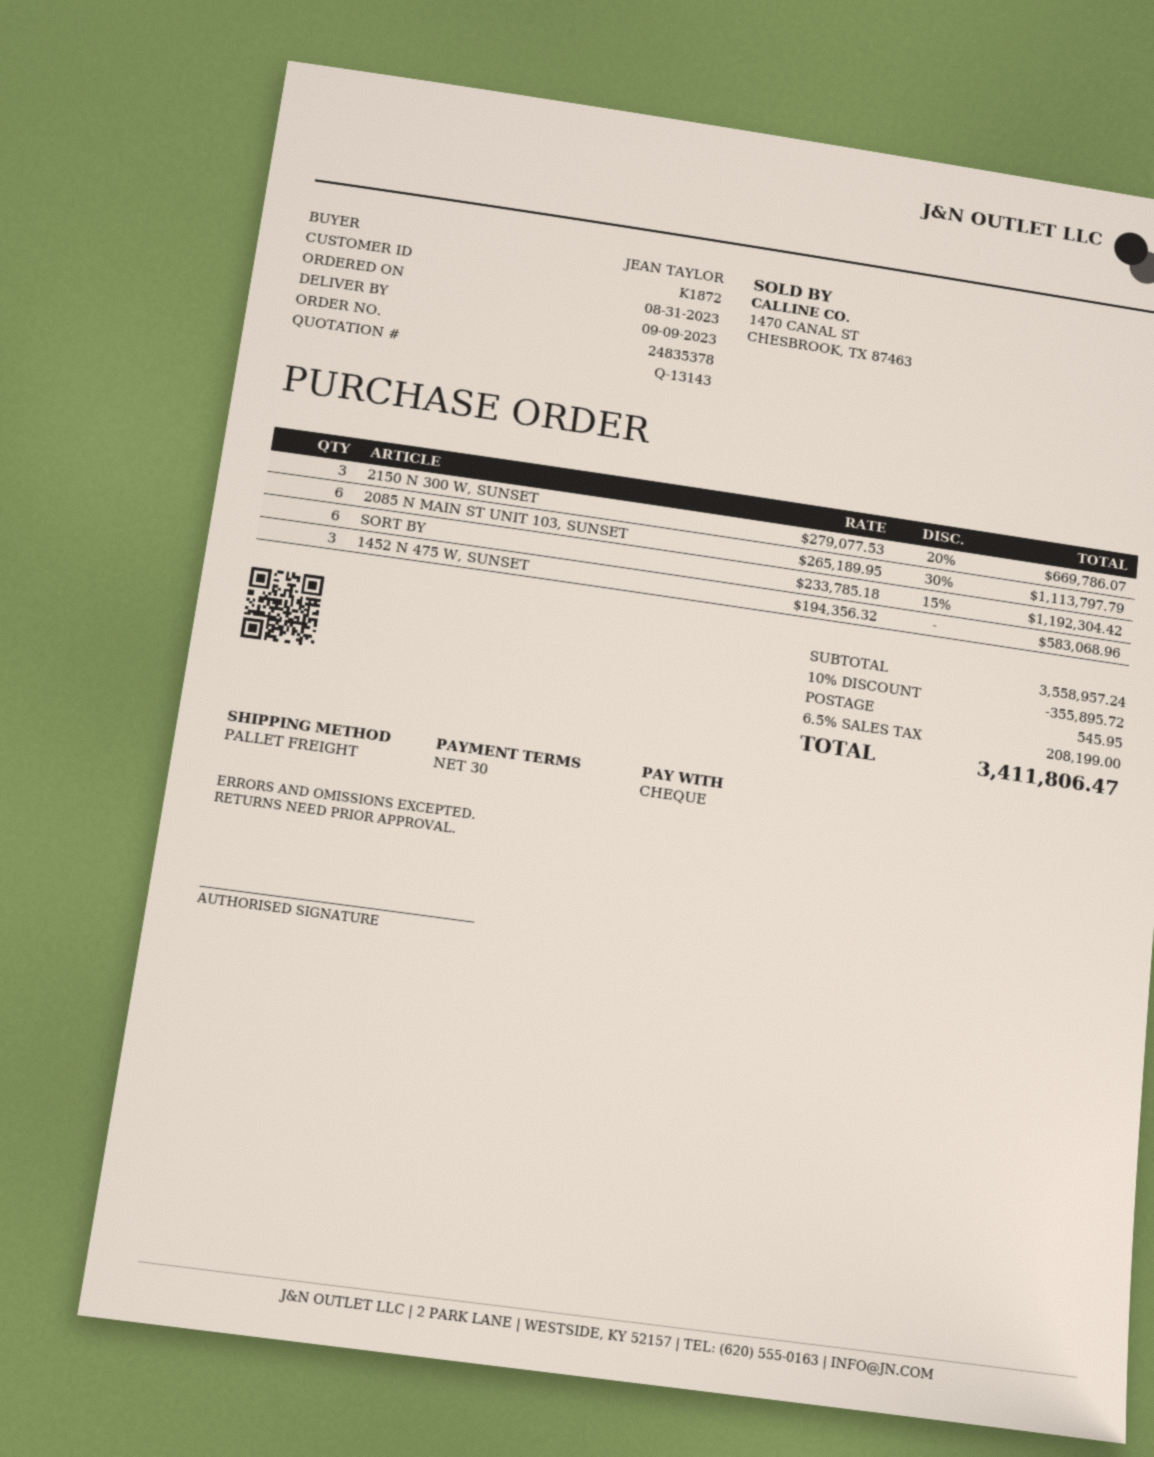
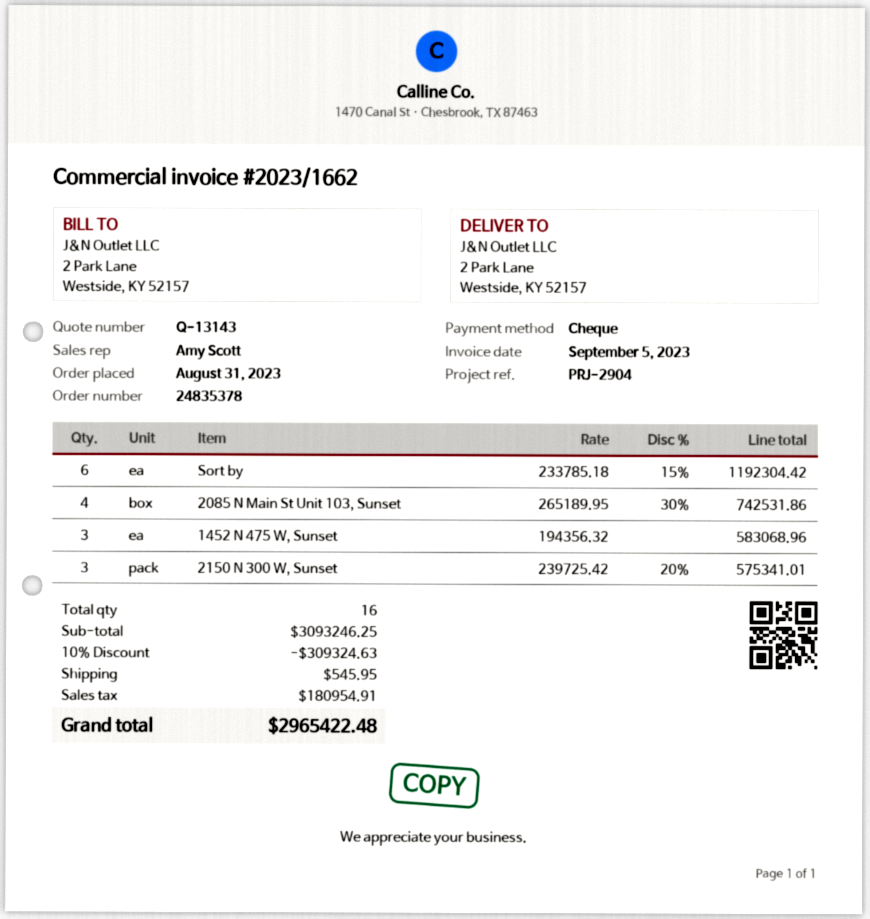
2150 N 300 W, SUNSET: 3 x 279077.53 - 20% = 669786.07 -> 3 x 239725.42 - 20% = 575341.01
2085 N MAIN ST UNIT 103, SUNSET: 6 x 265189.95 - 30% = 1113797.79 -> 4 x 265189.95 - 30% = 742531.86
subtotal: 3558957.24 -> 3093246.25
discount: 10% = 355895.72 -> 10% = 309324.63
tax: 208199.00 -> 180954.91
total: 3411806.47 -> 2965422.48

